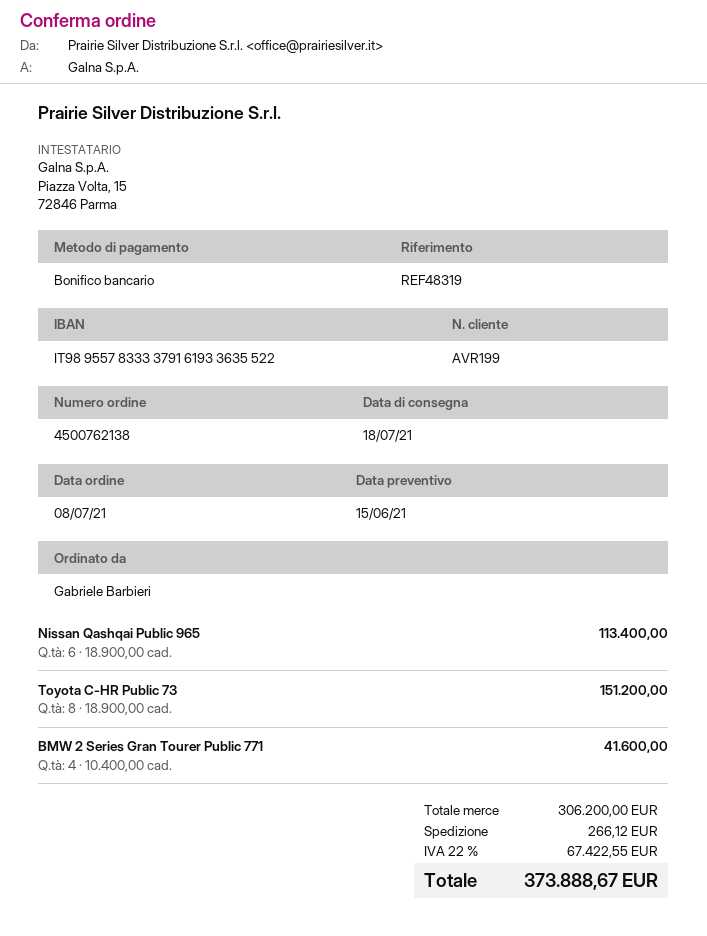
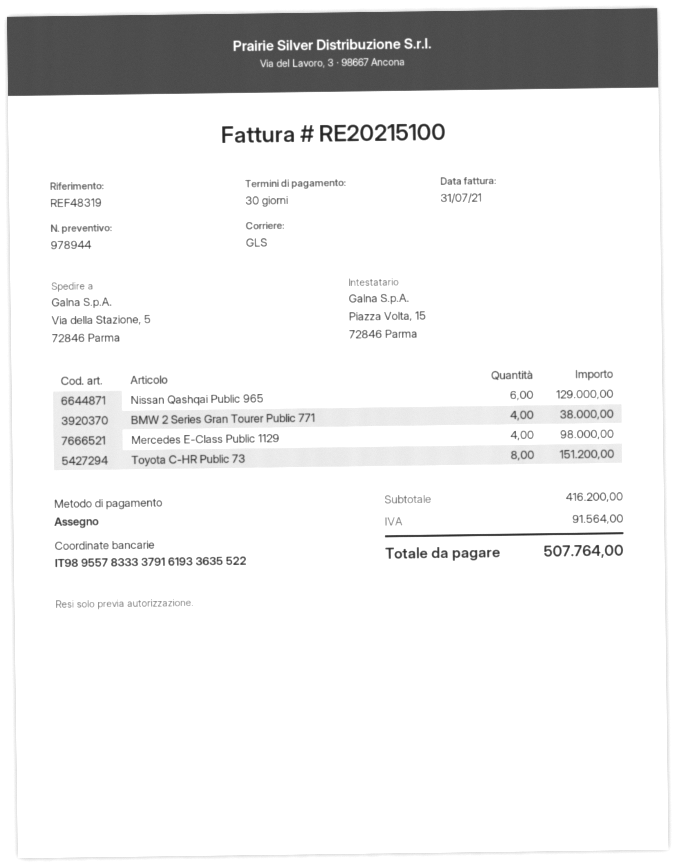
payment method: bank transfer -> cheque
Nissan Qashqai Public 965: 6 for 113400.00 -> 6 for 129000.00
BMW 2 Series Gran Tourer Public 771: 4 for 41600.00 -> 4 for 38000.00
Mercedes E-Class Public 1129: none -> 4 for 98000.00
subtotal: 306200.00 -> 416200.00
shipping: 266.12 -> none
tax: 67422.55 -> 91564.00
total: 373888.67 -> 507764.00

